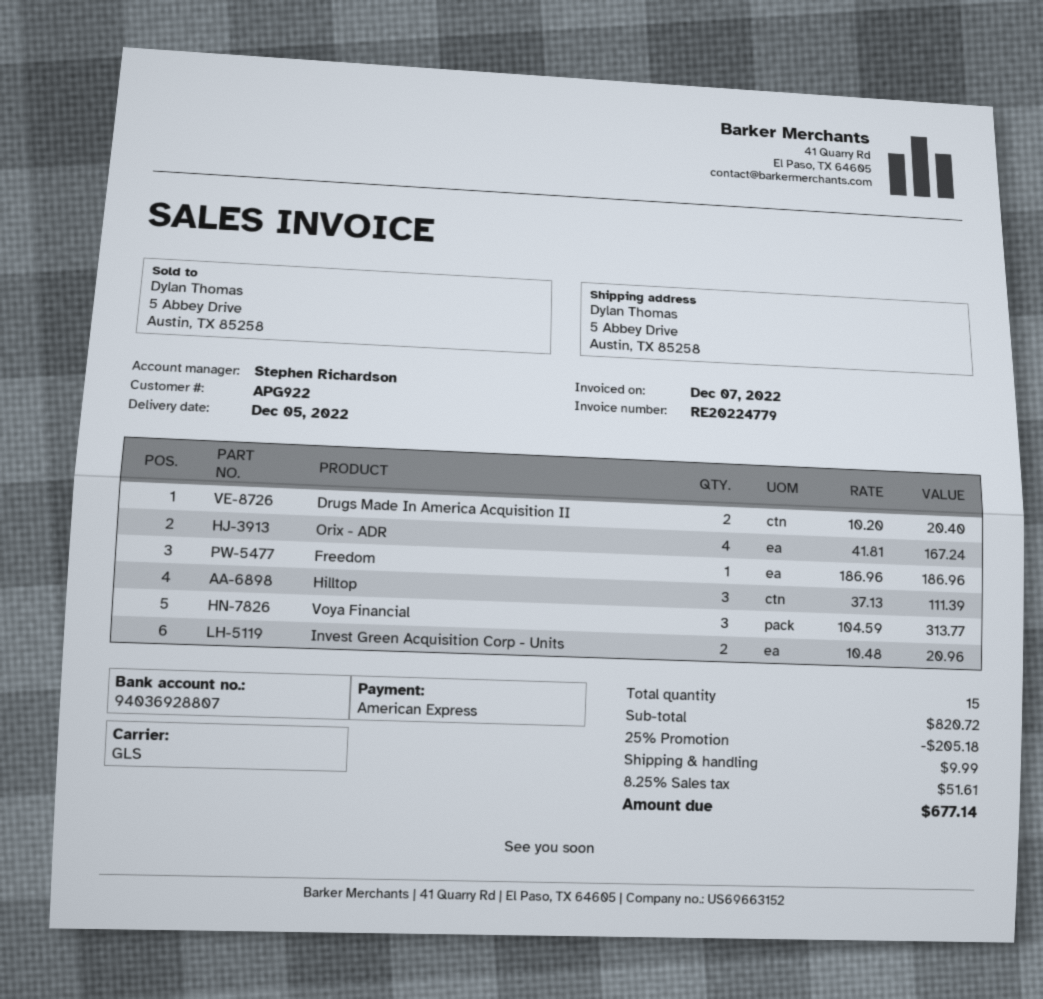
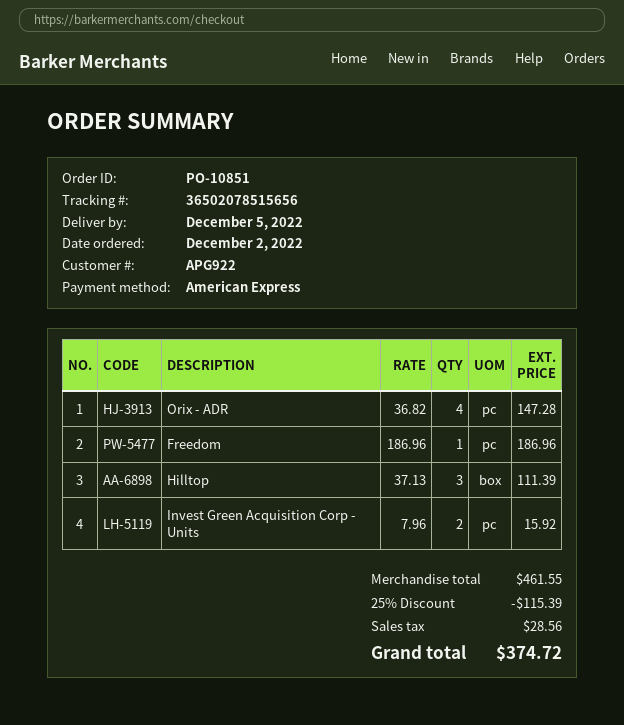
Drugs Made In America Acquisition II: 2 x 10.20 = 20.40 -> none
Orix - ADR: 4 x 41.81 = 167.24 -> 4 x 36.82 = 147.28
Voya Financial: 3 x 104.59 = 313.77 -> none
Invest Green Acquisition Corp - Units: 2 x 10.48 = 20.96 -> 2 x 7.96 = 15.92
subtotal: 820.72 -> 461.55
discount: 25% = 205.18 -> 25% = 115.39
shipping: 9.99 -> none
tax: 51.61 -> 28.56
total: 677.14 -> 374.72

